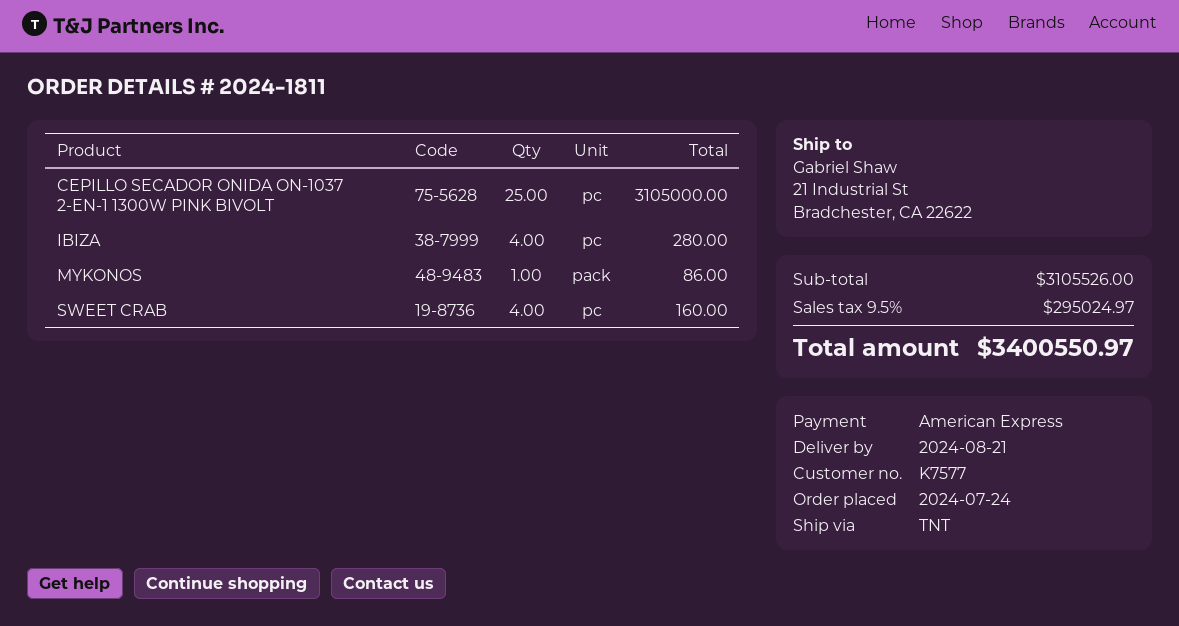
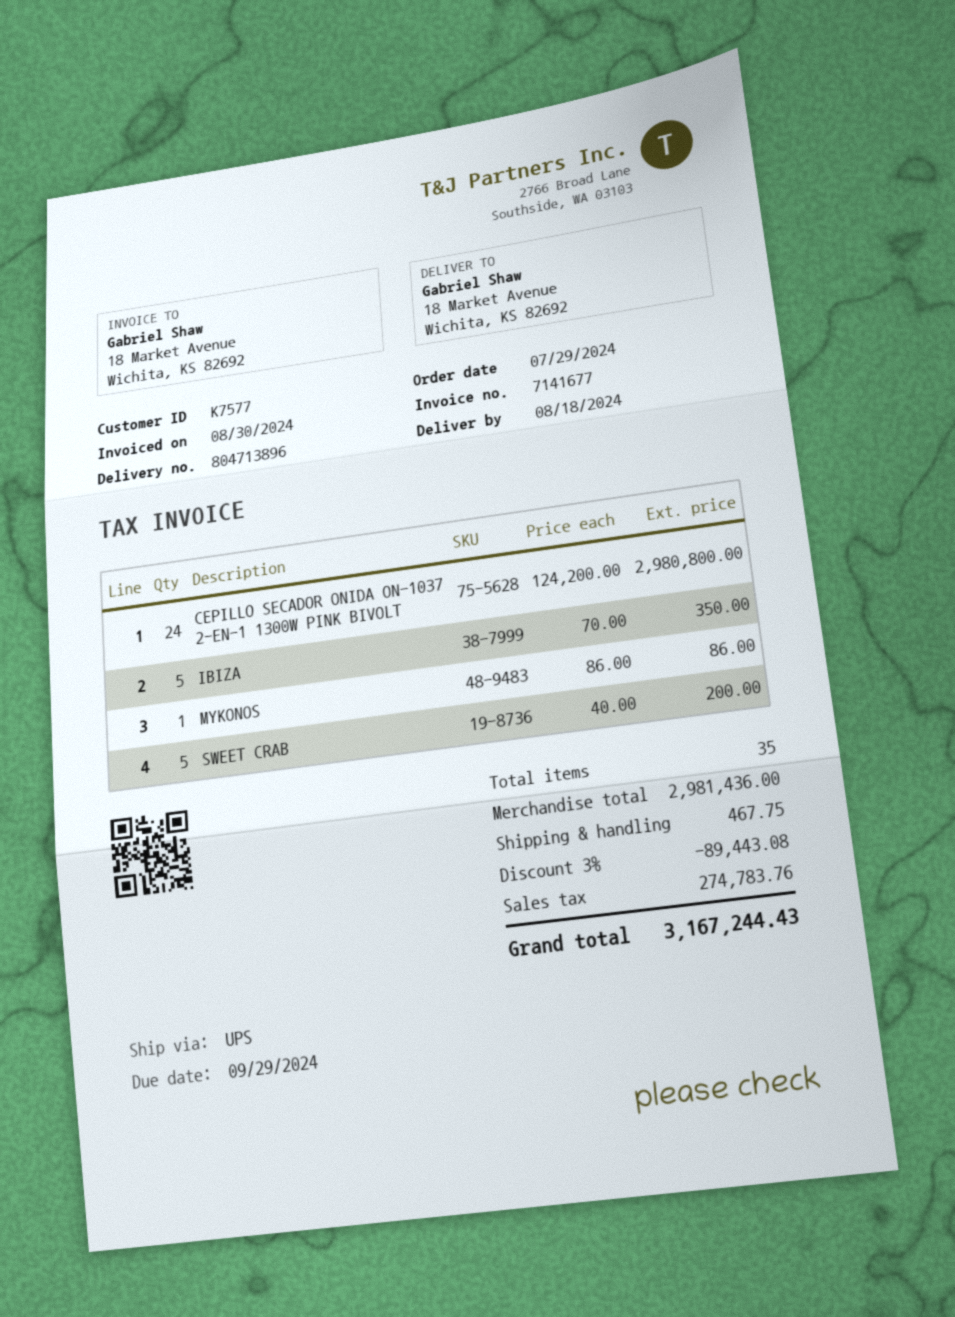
order date: 2024-07-24 -> 2024-07-29
delivery date: 2024-08-21 -> 2024-08-18
shipping method: TNT -> UPS
ship to: 21 Industrial St, Bradchester, CA 22622 -> 18 Market Avenue, Wichita, KS 82692
CEPILLO SECADOR ONIDA ON-1037 2-EN-1 1300W PINK BIVOLT: 25 for 3105000.00 -> 24 for 2980800.00
IBIZA: 4 for 280.00 -> 5 for 350.00
SWEET CRAB: 4 for 160.00 -> 5 for 200.00
subtotal: 3105526.00 -> 2981436.00
discount: none -> 3% = 89443.08
shipping: none -> 467.75
tax: 295024.97 -> 274783.76
total: 3400550.97 -> 3167244.43

